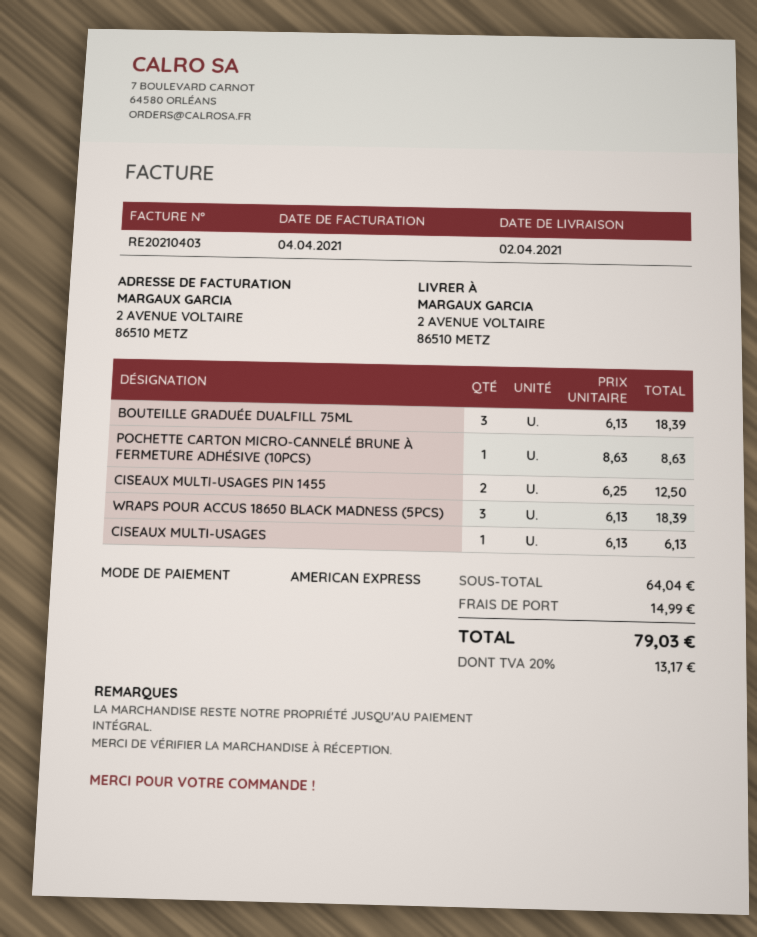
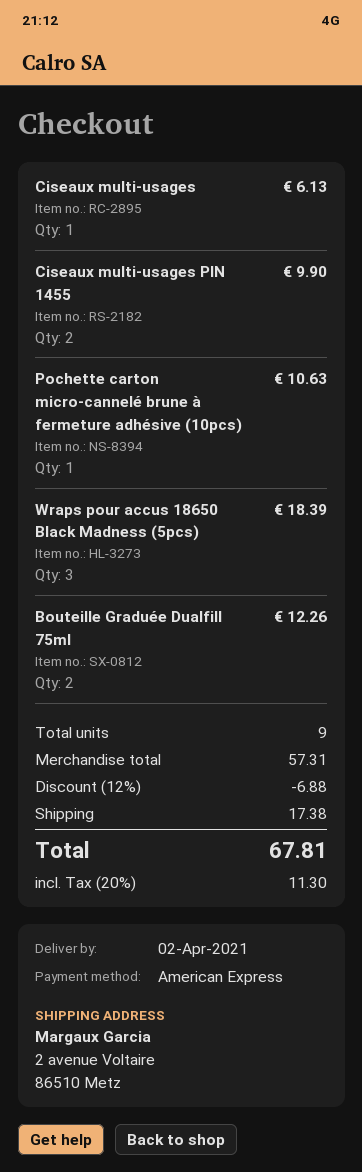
BOUTEILLE GRADUÉE DUALFILL 75ML: 3 for 18.39 -> 2 for 12.26
POCHETTE CARTON MICRO-CANNELÉ BRUNE À FERMETURE ADHÉSIVE (10PCS): 1 for 8.63 -> 1 for 10.63
CISEAUX MULTI-USAGES PIN 1455: 2 for 12.50 -> 2 for 9.90
subtotal: 64.04 -> 57.31
discount: none -> 12% = 6.88
shipping: 14.99 -> 17.38
tax: 20% = 13.17 -> 20% = 11.30
total: 79.03 -> 67.81

